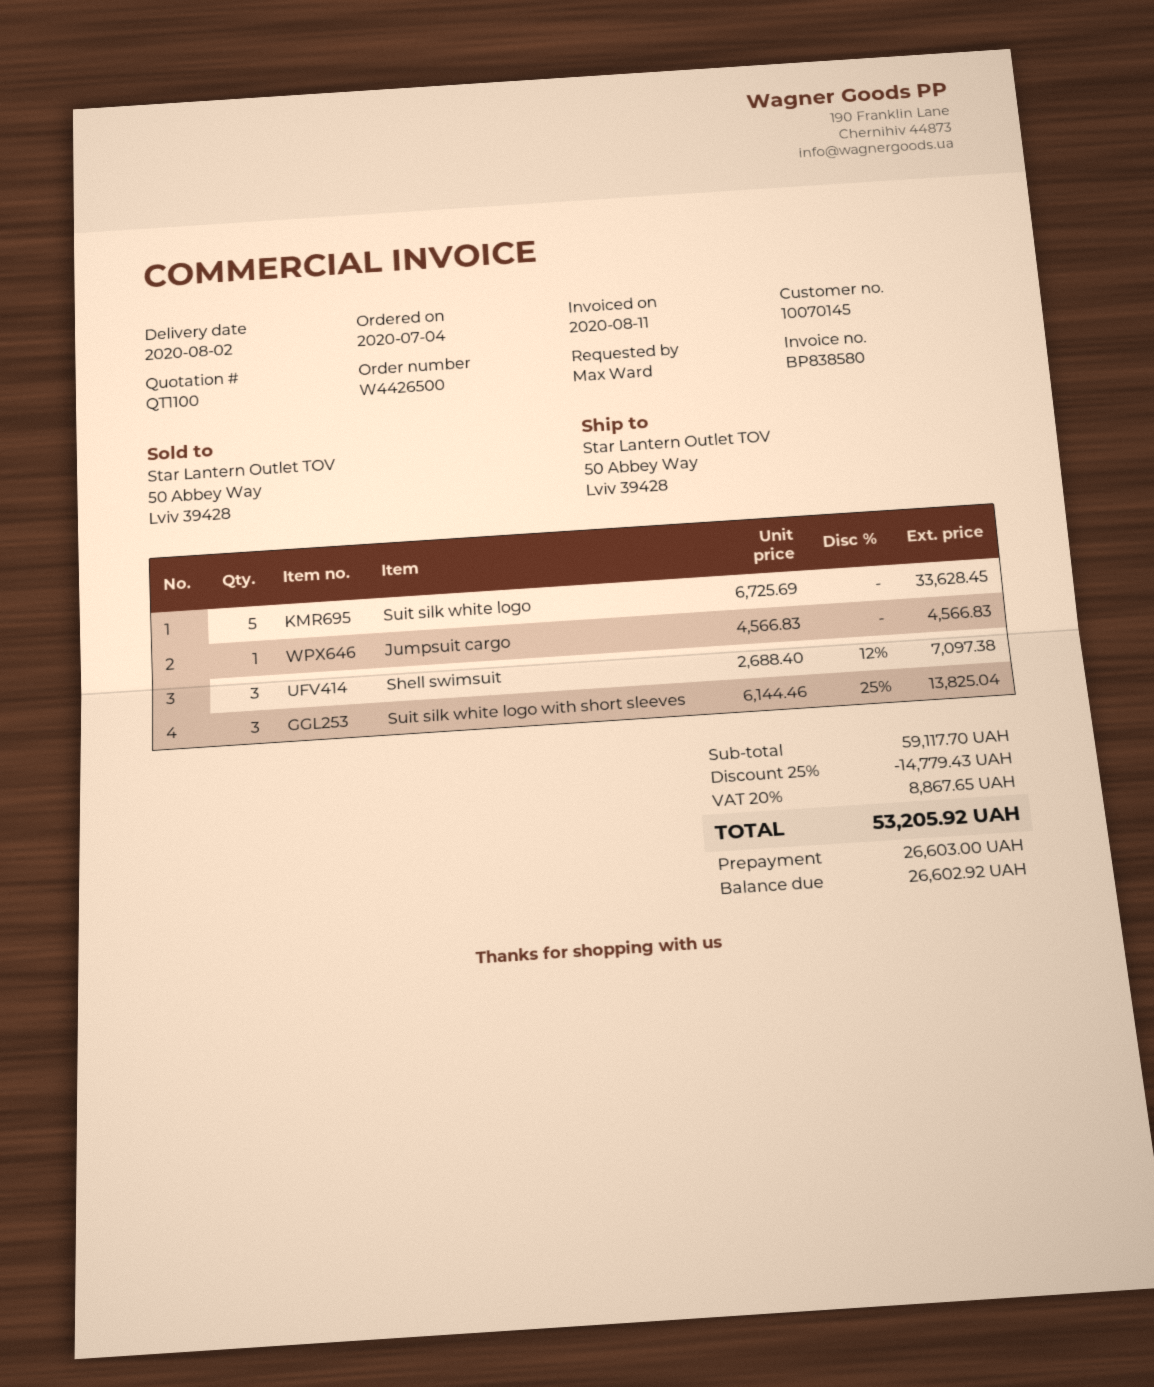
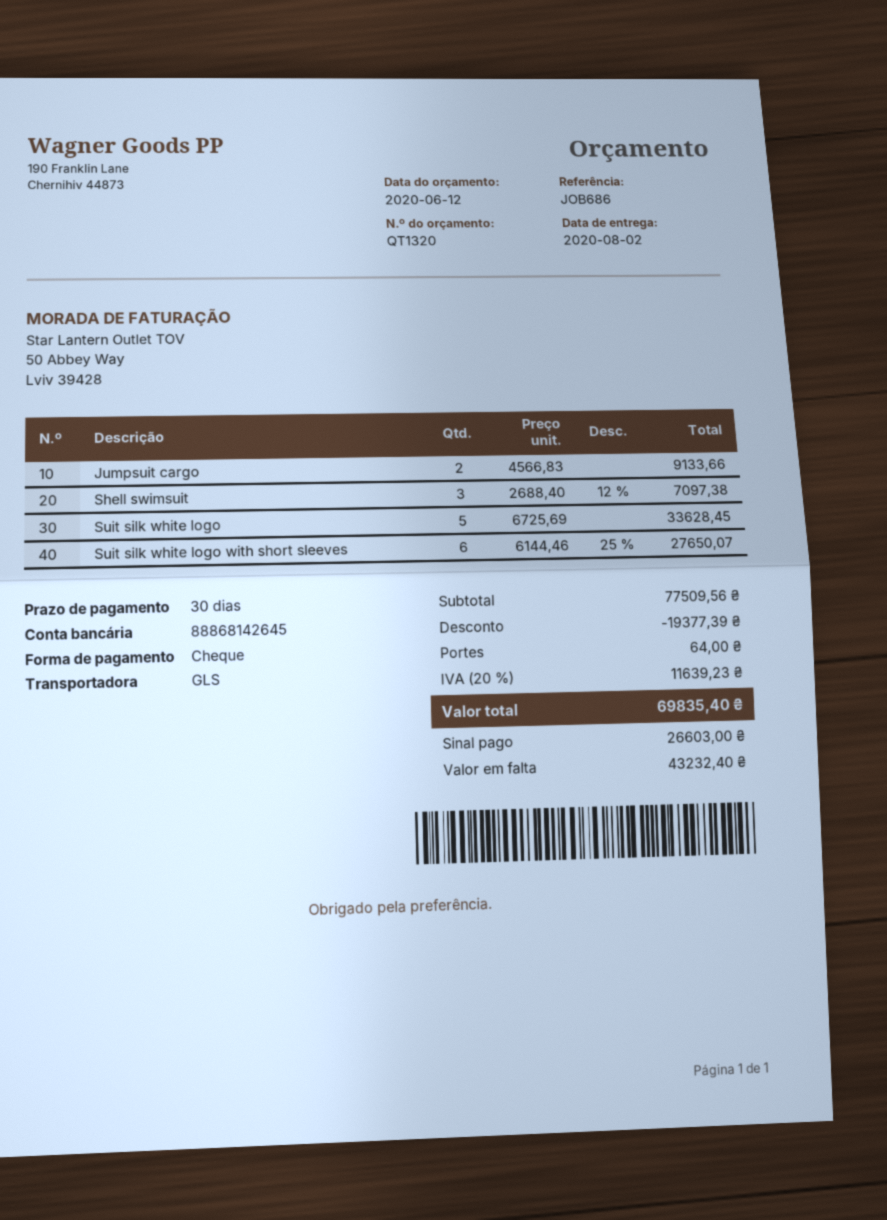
quote number: QT1100 -> QT1320
Jumpsuit cargo: 1 x 4566.83 = 4566.83 -> 2 x 4566.83 = 9133.66
Suit silk white logo with short sleeves: 3 x 6144.46 - 25% = 13825.04 -> 6 x 6144.46 - 25% = 27650.07
subtotal: 59117.70 -> 77509.56
discount: 14779.43 -> 19377.39
shipping: none -> 64.00
tax: 20% = 8867.65 -> 20% = 11639.23
total: 53205.92 -> 69835.40
balance: 26602.92 -> 43232.40

